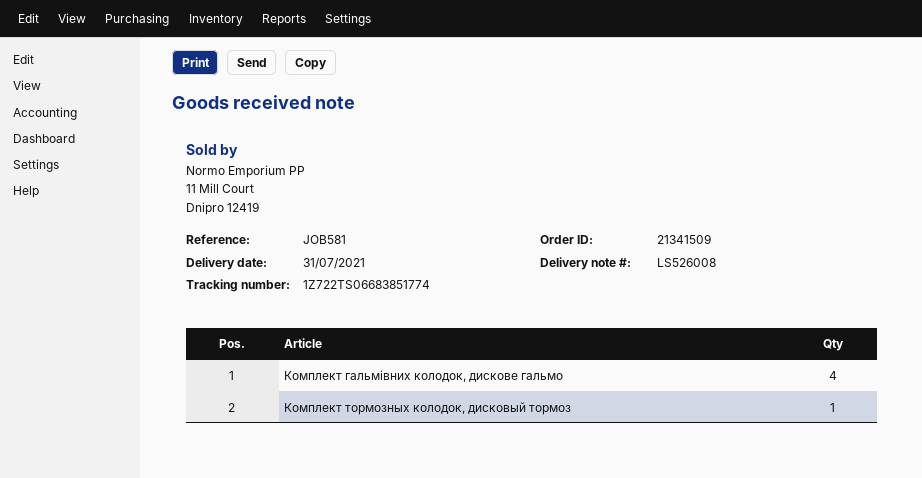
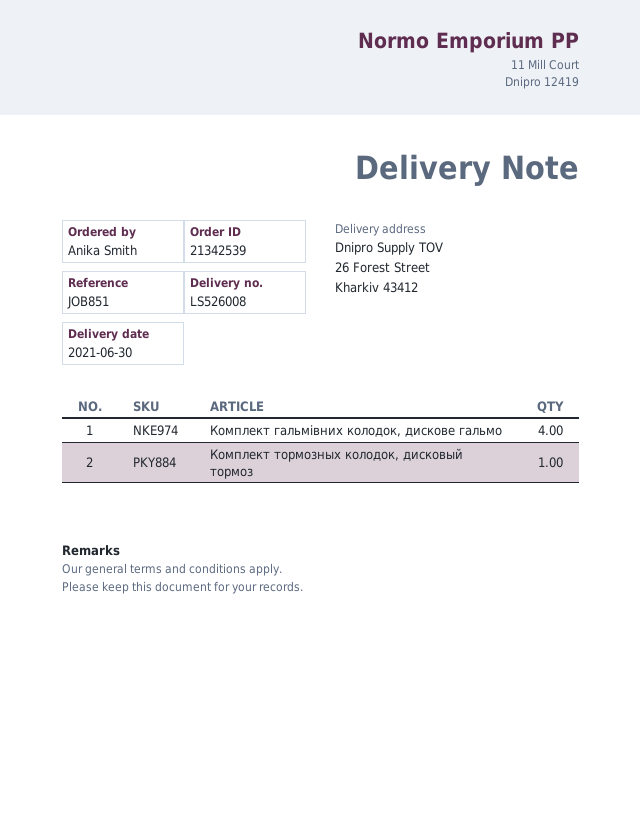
order number: 21341509 -> 21342539
delivery date: 2021-07-31 -> 2021-06-30
reference: JOB581 -> JOB851

